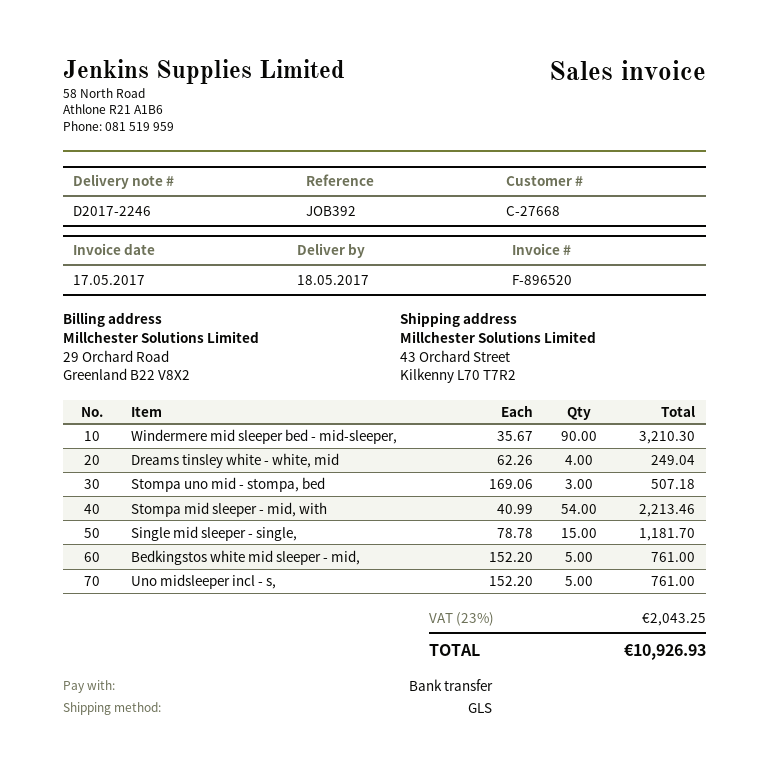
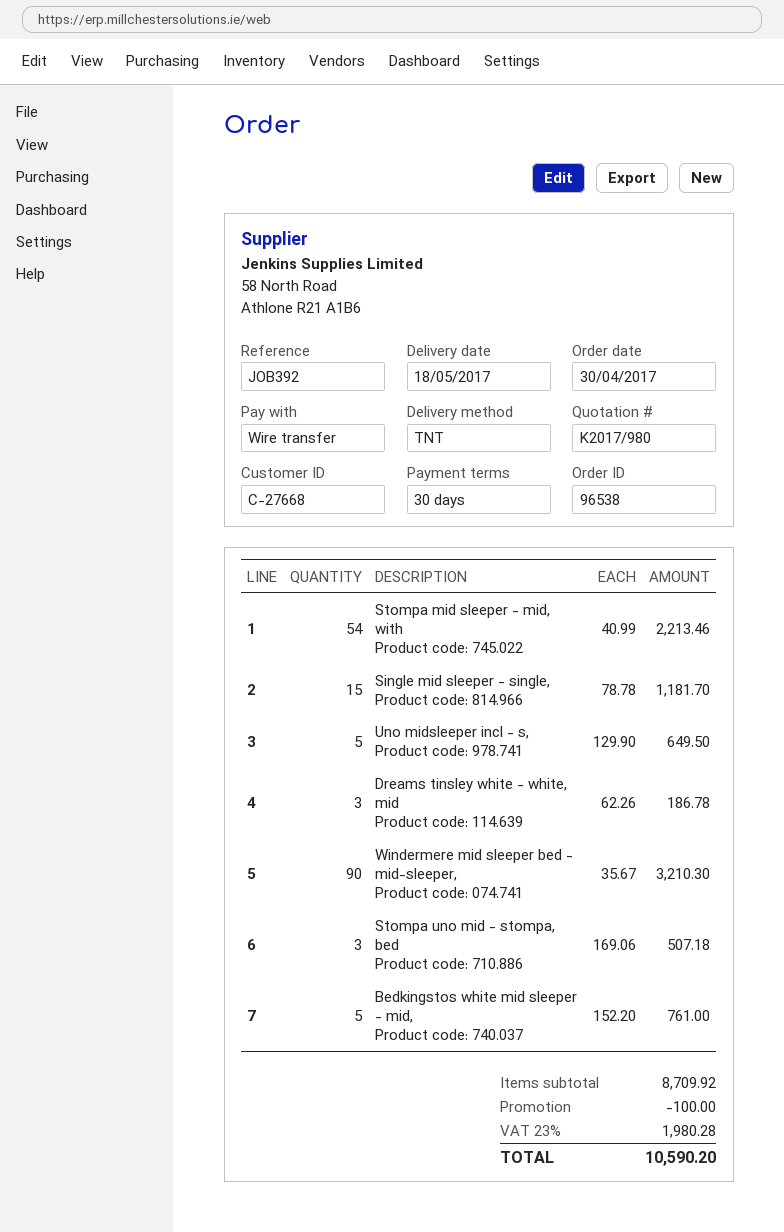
shipping method: GLS -> TNT
Dreams tinsley white - white, mid: 4 x 62.26 = 249.04 -> 3 x 62.26 = 186.78
Uno midsleeper incl - s,: 5 x 152.20 = 761.00 -> 5 x 129.90 = 649.50
discount: none -> 100.00
tax: 23% = 2043.25 -> 23% = 1980.28
total: 10926.93 -> 10590.20

